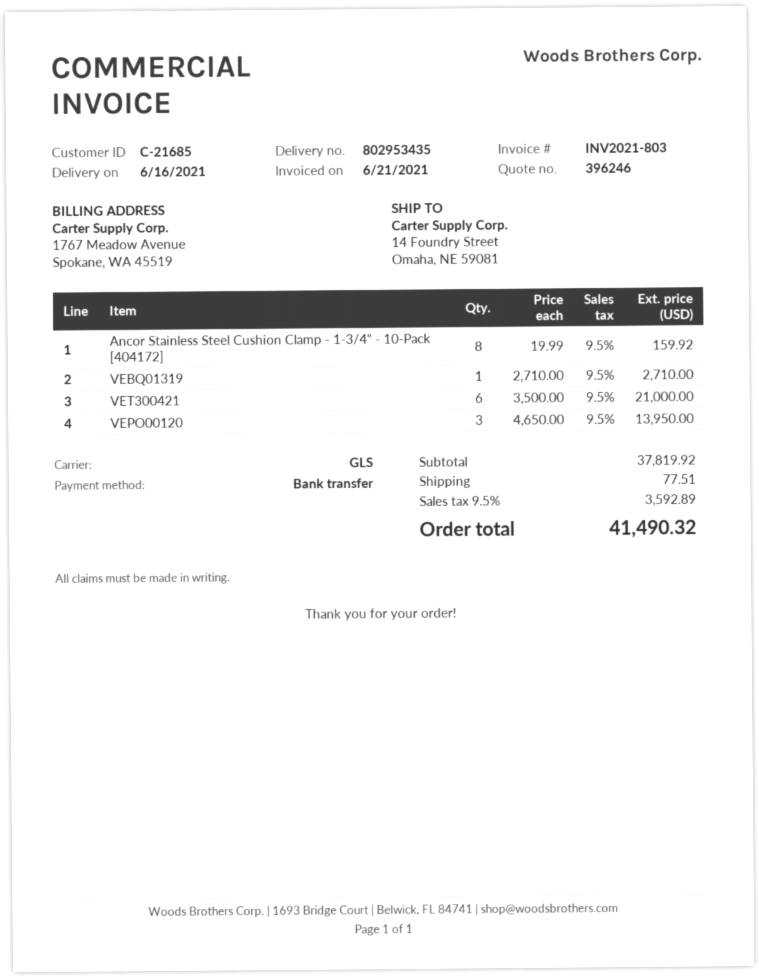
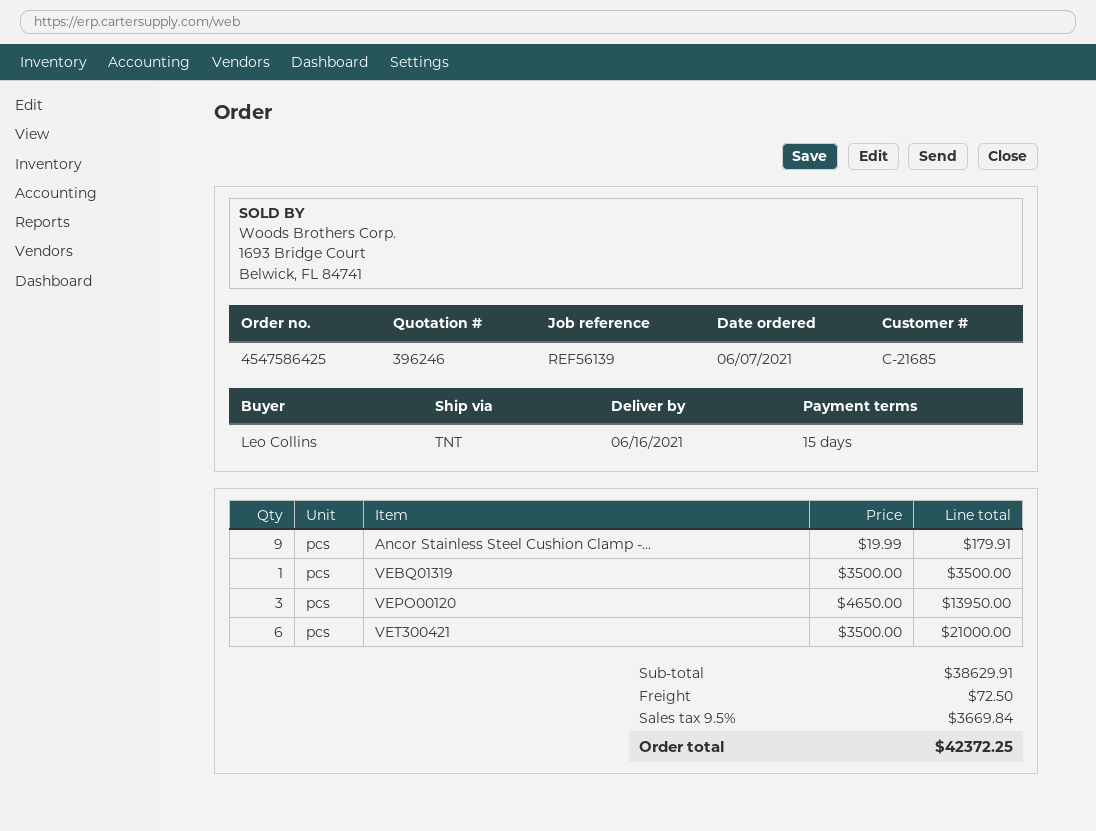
shipping method: GLS -> TNT
Ancor Stainless Steel Cushion Clamp - 1-3/4" - 10-Pack [404172]: 8 x 19.99 = 159.92 -> 9 x 19.99 = 179.91
VEBQ01319: 1 x 2710.00 = 2710.00 -> 1 x 3500.00 = 3500.00
subtotal: 37819.92 -> 38629.91
shipping: 77.51 -> 72.50
tax: 9.5% = 3592.89 -> 9.5% = 3669.84
total: 41490.32 -> 42372.25

